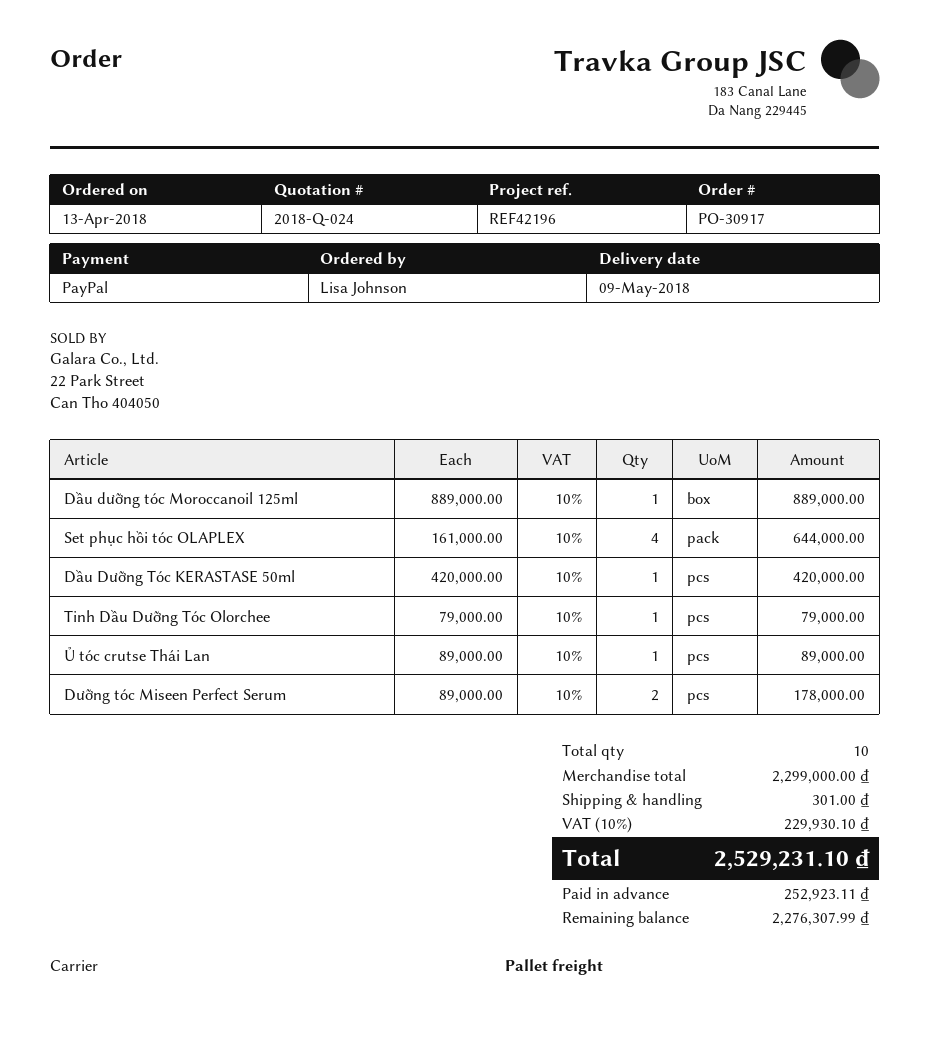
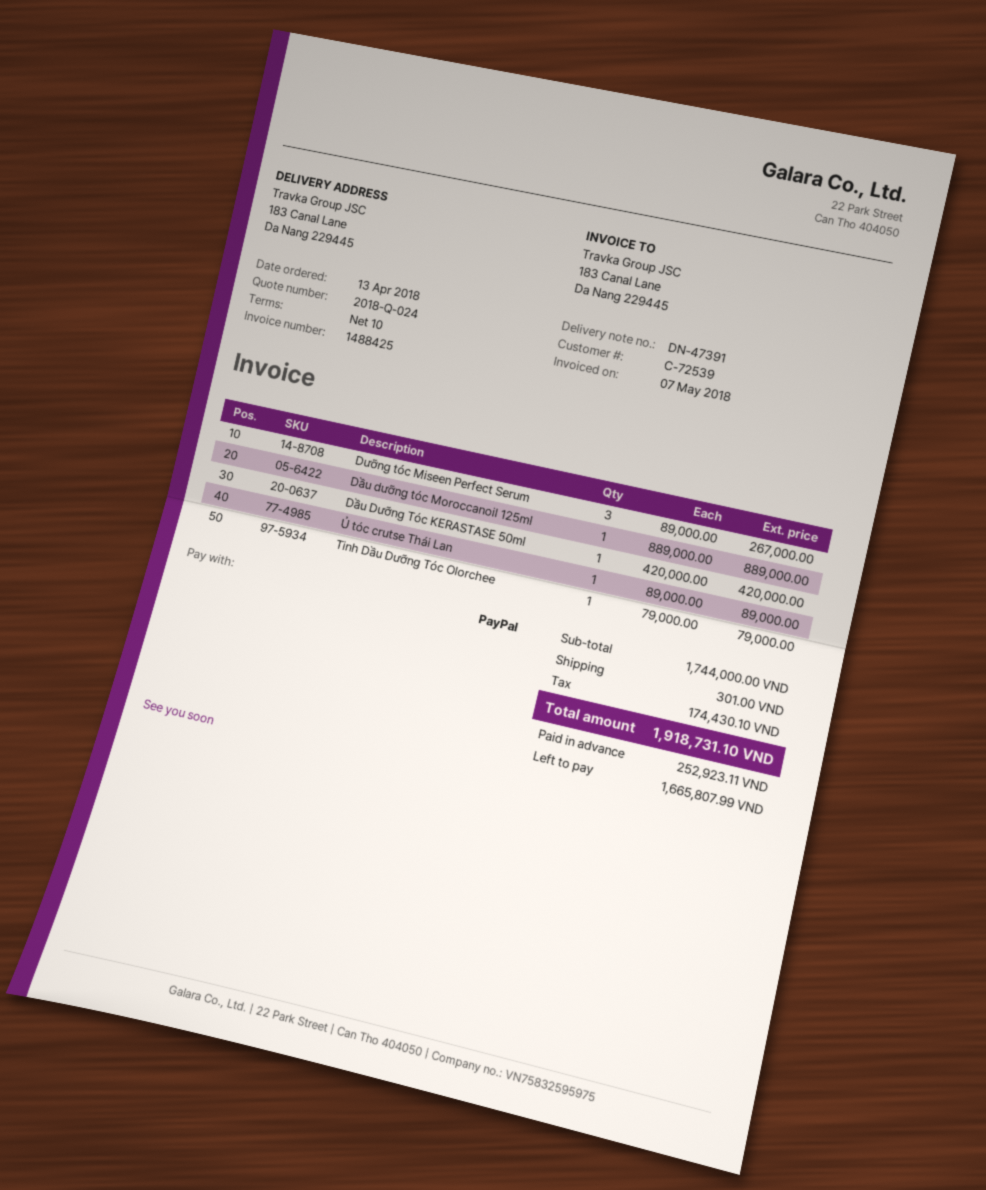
Set phục hồi tóc OLAPLEX: 4 x 161000.00 = 644000.00 -> none
Dưỡng tóc Miseen Perfect Serum: 2 x 89000.00 = 178000.00 -> 3 x 89000.00 = 267000.00
subtotal: 2299000.00 -> 1744000.00
tax: 229930.10 -> 174430.10
total: 2529231.10 -> 1918731.10
balance: 2276307.99 -> 1665807.99

